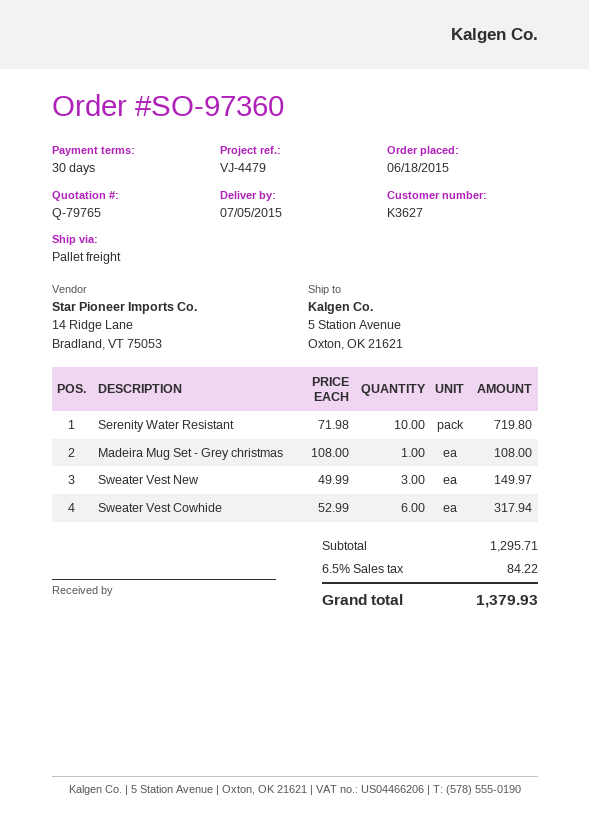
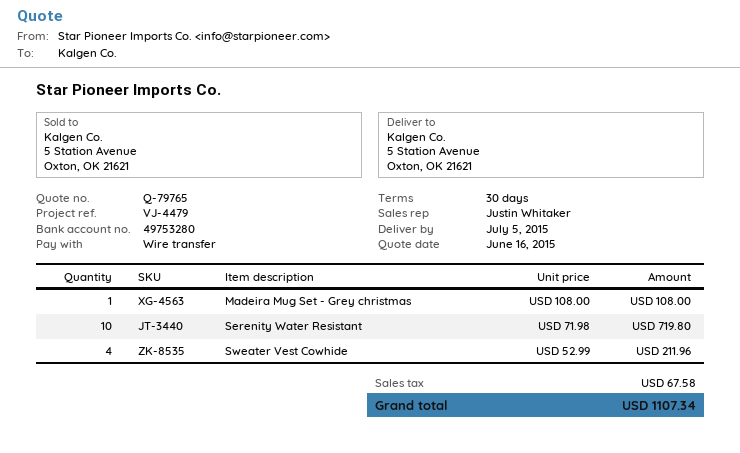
Sweater Vest New: 3 x 49.99 = 149.97 -> none
Sweater Vest Cowhide: 6 x 52.99 = 317.94 -> 4 x 52.99 = 211.96
tax: 84.22 -> 67.58
total: 1379.93 -> 1107.34

